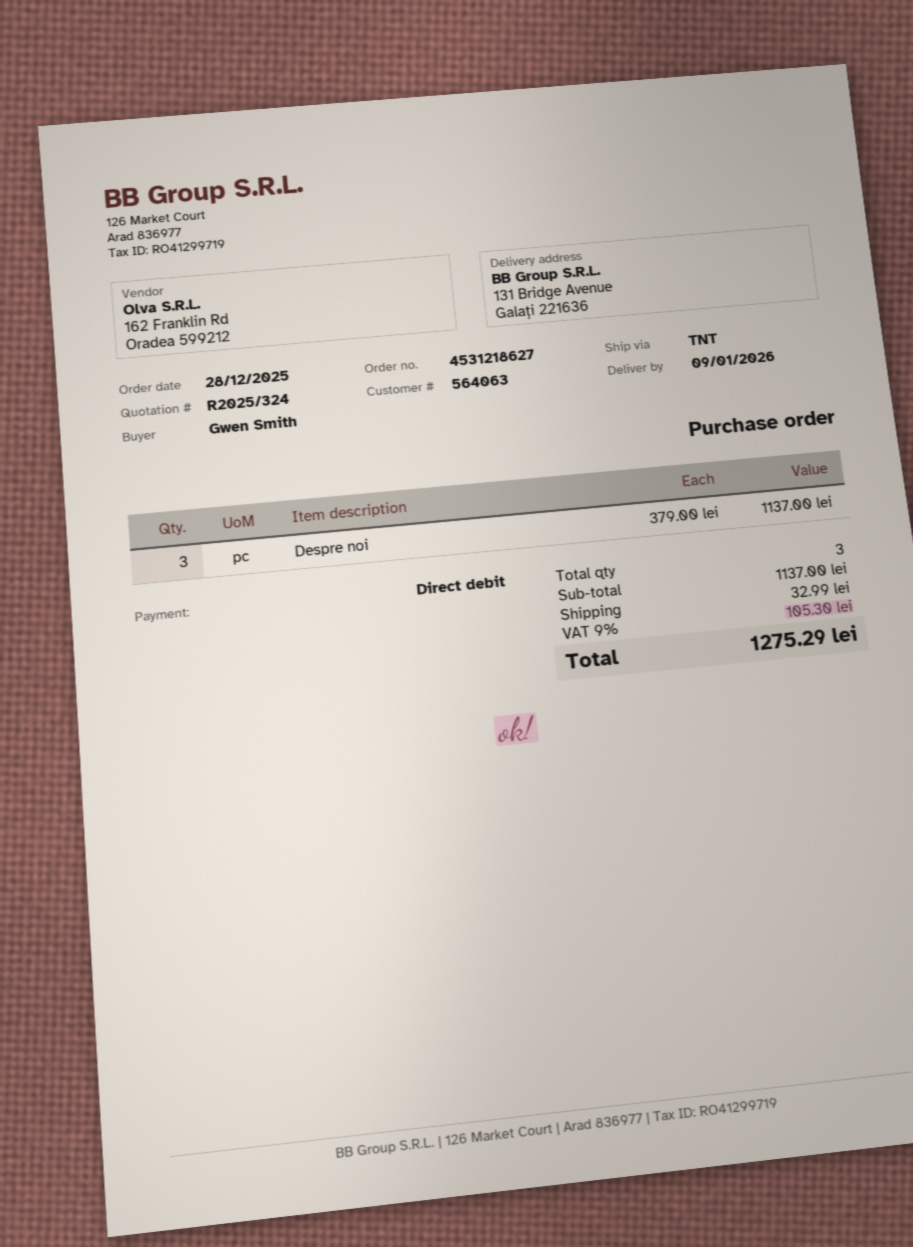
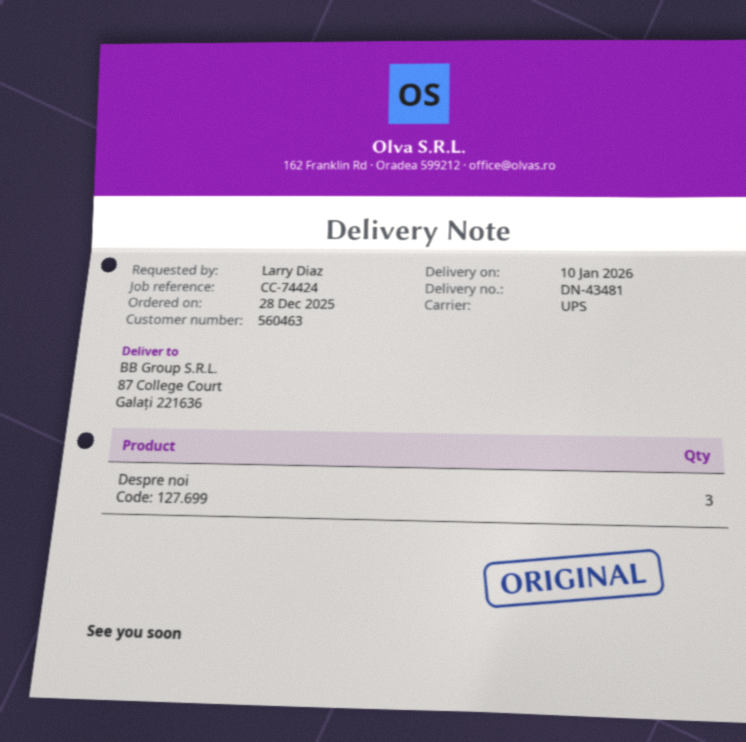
delivery date: 2026-01-09 -> 2026-01-10
customer number: 564063 -> 560463
ordered by: Gwen Smith -> Larry Diaz
shipping method: TNT -> UPS
ship to: 131 Bridge Avenue, Galați 221636 -> 87 College Court, Galați 221636

